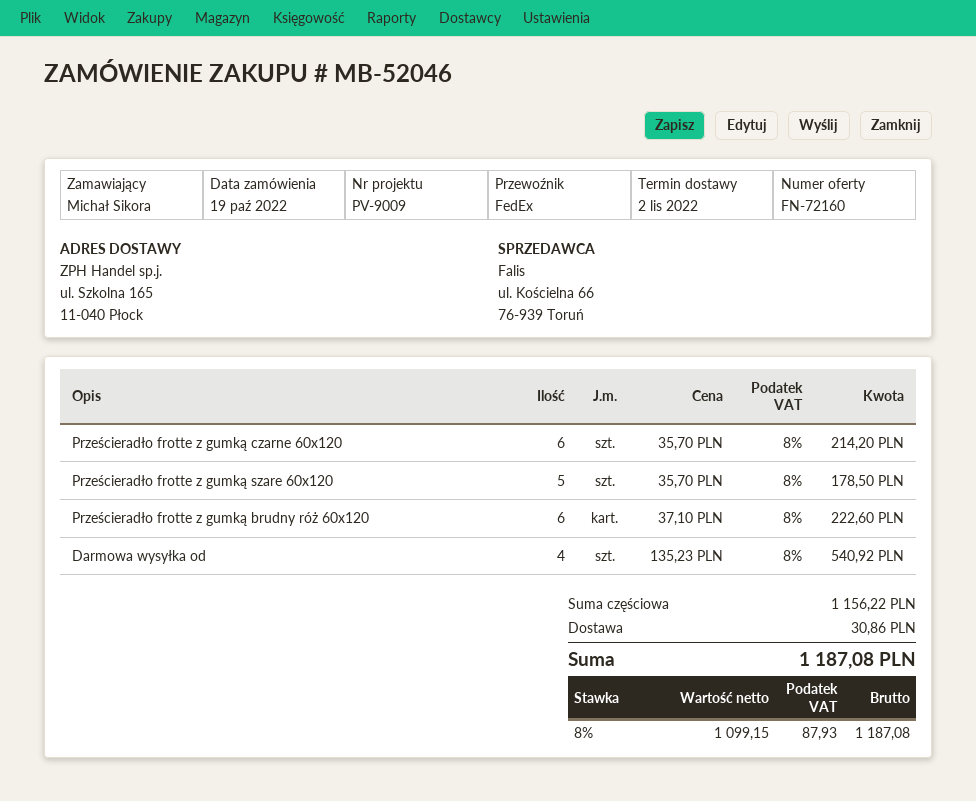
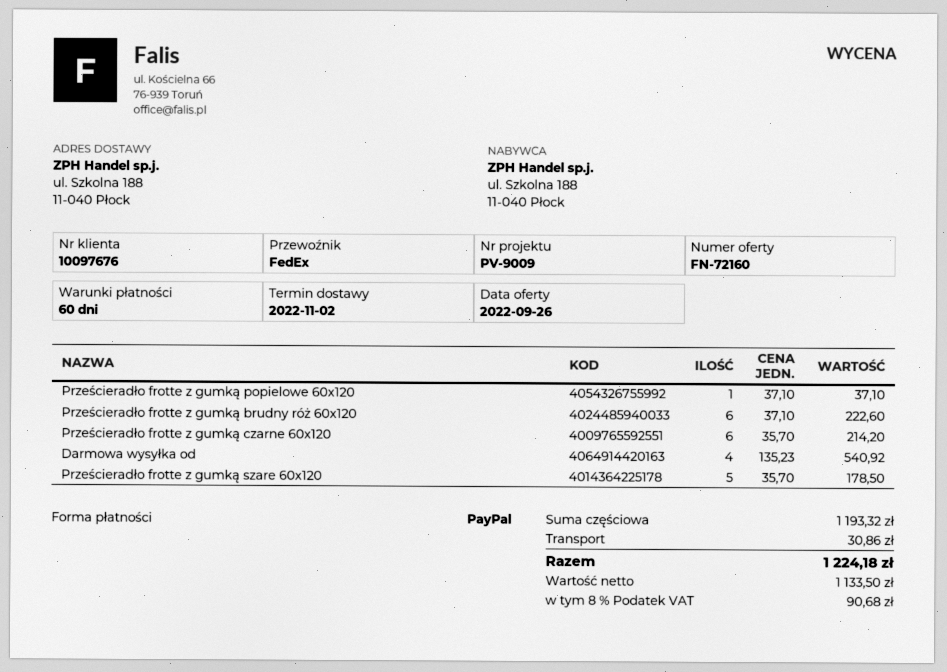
ship to: ul. Szkolna 165, 11-040 Płock -> ul. Szkolna 188, 11-040 Płock
Prześcieradło frotte z gumką popielowe 60x120: none -> 1 x 37.10 = 37.10
subtotal: 1156.22 -> 1193.32
net: 1099.15 -> 1133.50
tax: 8% = 87.93 -> 8% = 90.68
total: 1187.08 -> 1224.18

